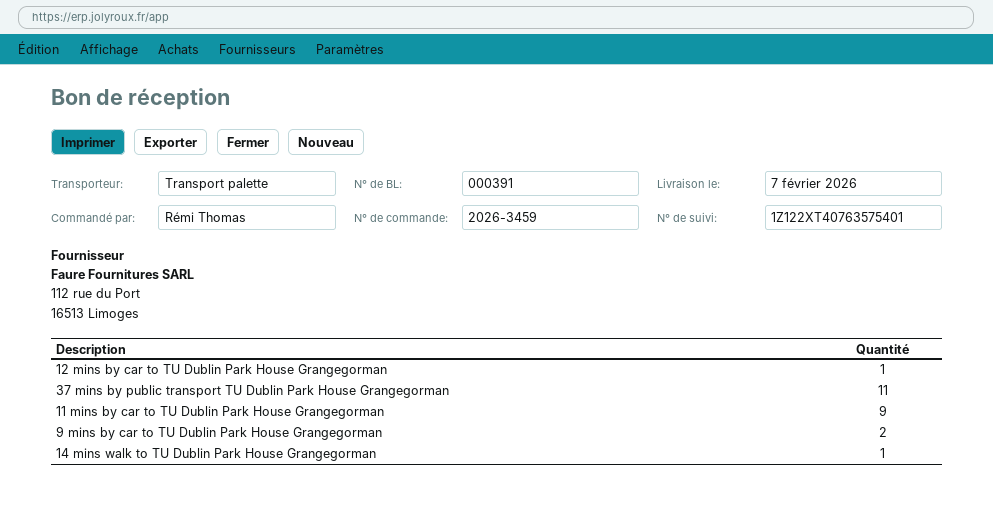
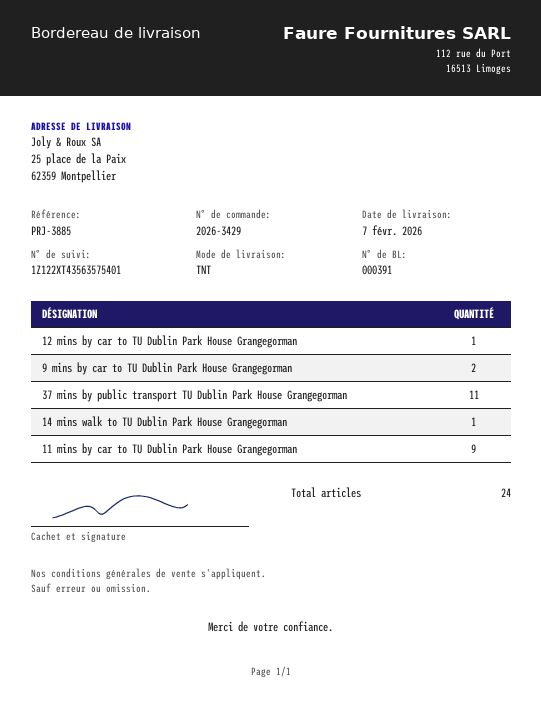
order number: 2026-3459 -> 2026-3429
shipping method: pallet freight -> TNT
tracking number: 1Z122XT40763575401 -> 1Z122XT43563575401

